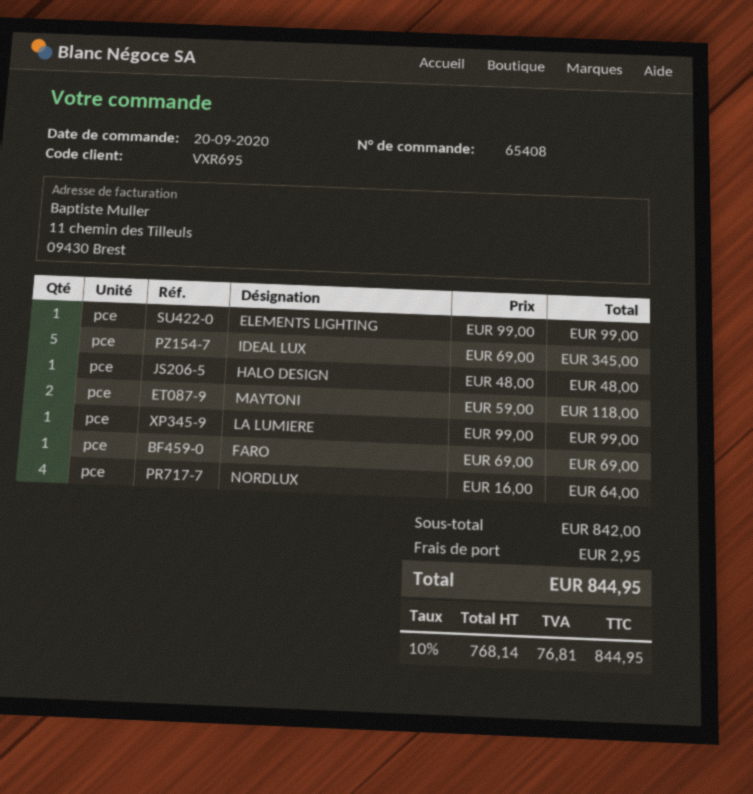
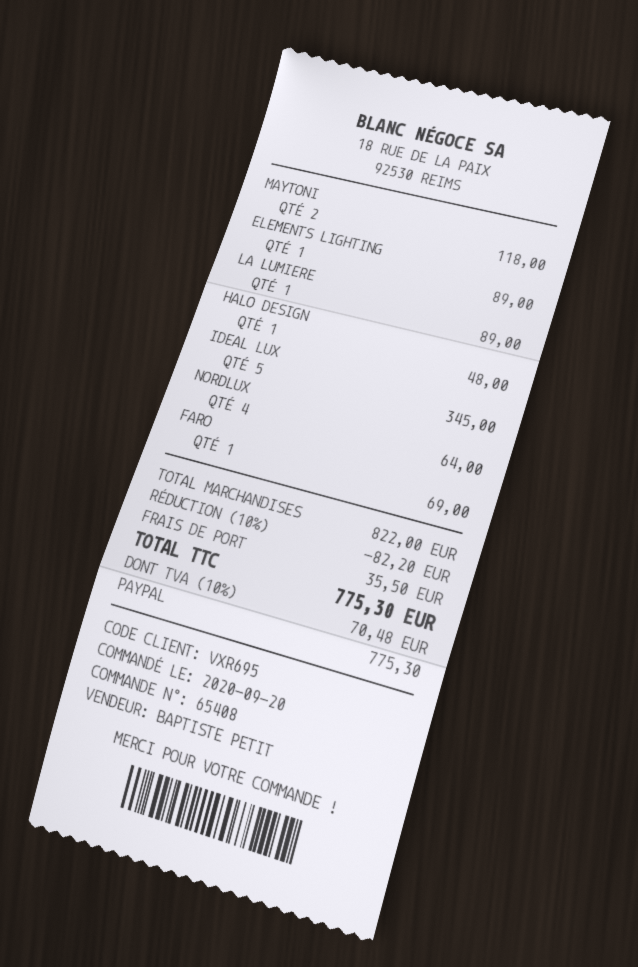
ELEMENTS LIGHTING: 1 for 99.00 -> 1 for 89.00
LA LUMIERE: 1 for 99.00 -> 1 for 89.00
subtotal: 842.00 -> 822.00
discount: none -> 10% = 82.20
shipping: 2.95 -> 35.50
tax: 10% = 76.81 -> 10% = 70.48
total: 844.95 -> 775.30

